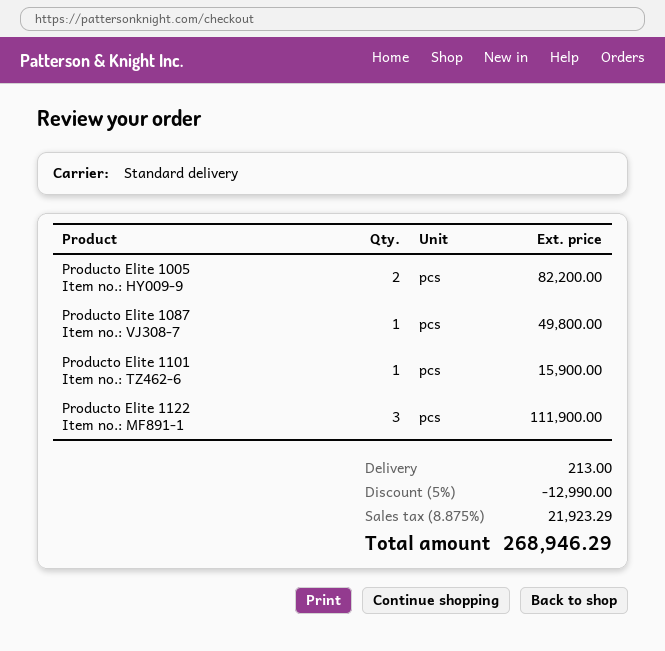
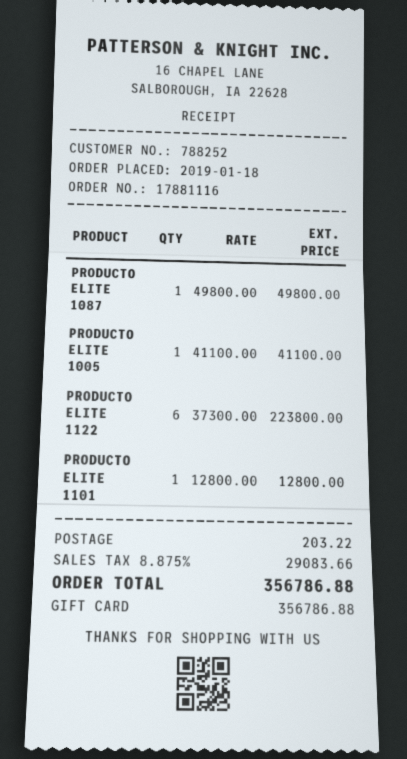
Producto Elite 1005: 2 for 82200.00 -> 1 for 41100.00
Producto Elite 1101: 1 for 15900.00 -> 1 for 12800.00
Producto Elite 1122: 3 for 111900.00 -> 6 for 223800.00
discount: 5% = 12990.00 -> none
shipping: 213.00 -> 203.22
tax: 8.875% = 21923.29 -> 8.875% = 29083.66
total: 268946.29 -> 356786.88

